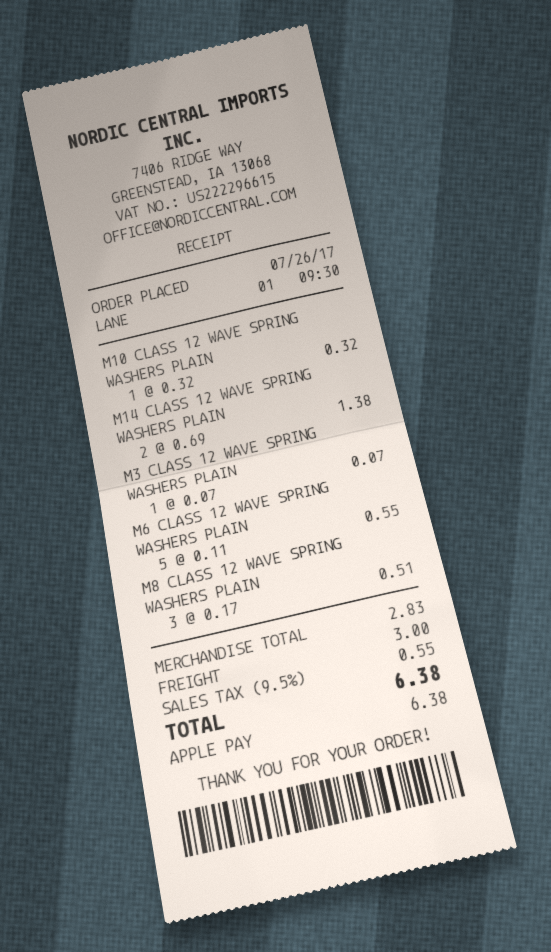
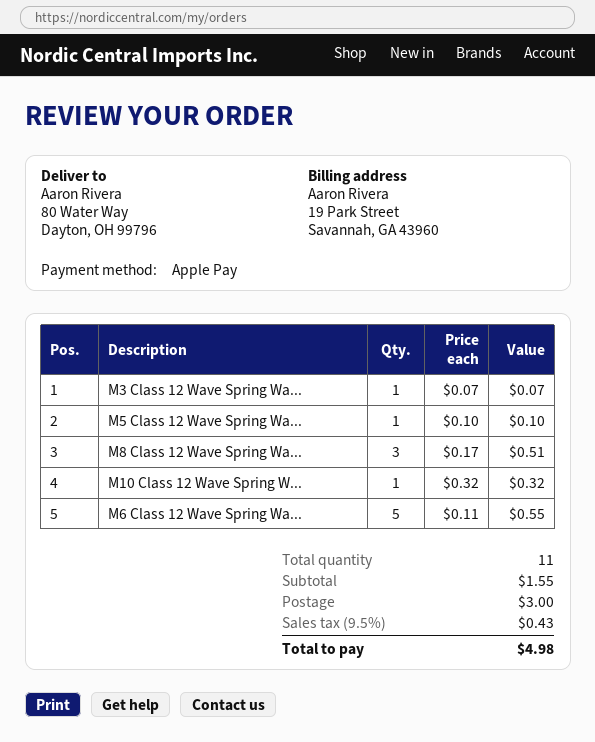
M14 CLASS 12 WAVE SPRING WASHERS PLAIN: 2 x 0.69 = 1.38 -> none
M5 Class 12 Wave Spring Wa...: none -> 1 x 0.10 = 0.10
subtotal: 2.83 -> 1.55
tax: 9.5% = 0.55 -> 9.5% = 0.43
total: 6.38 -> 4.98

